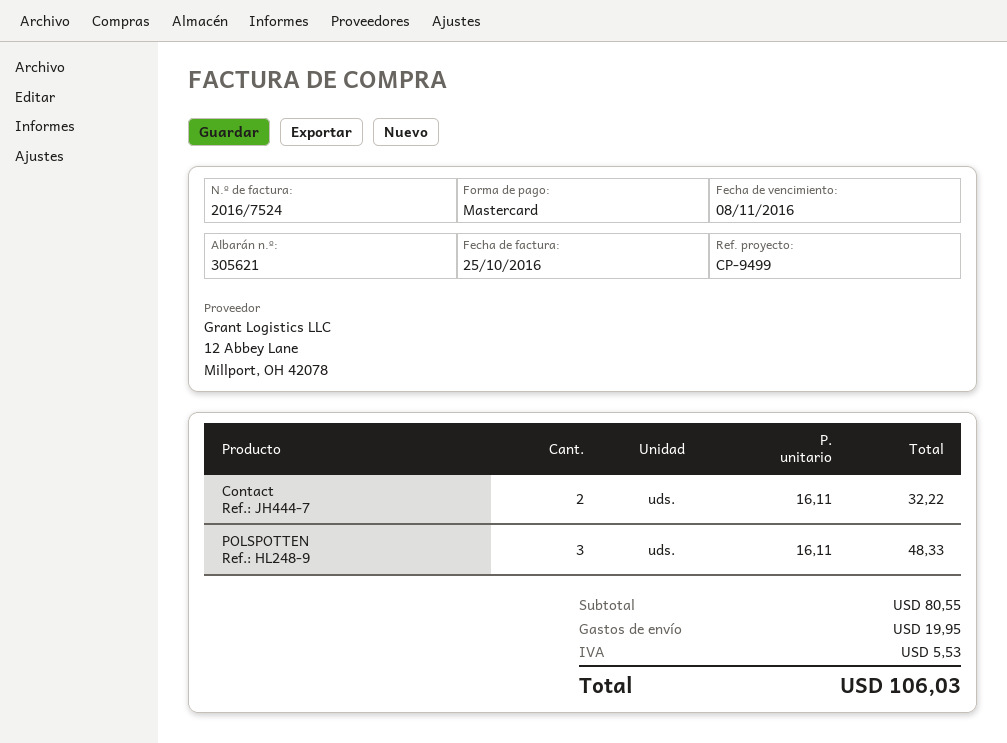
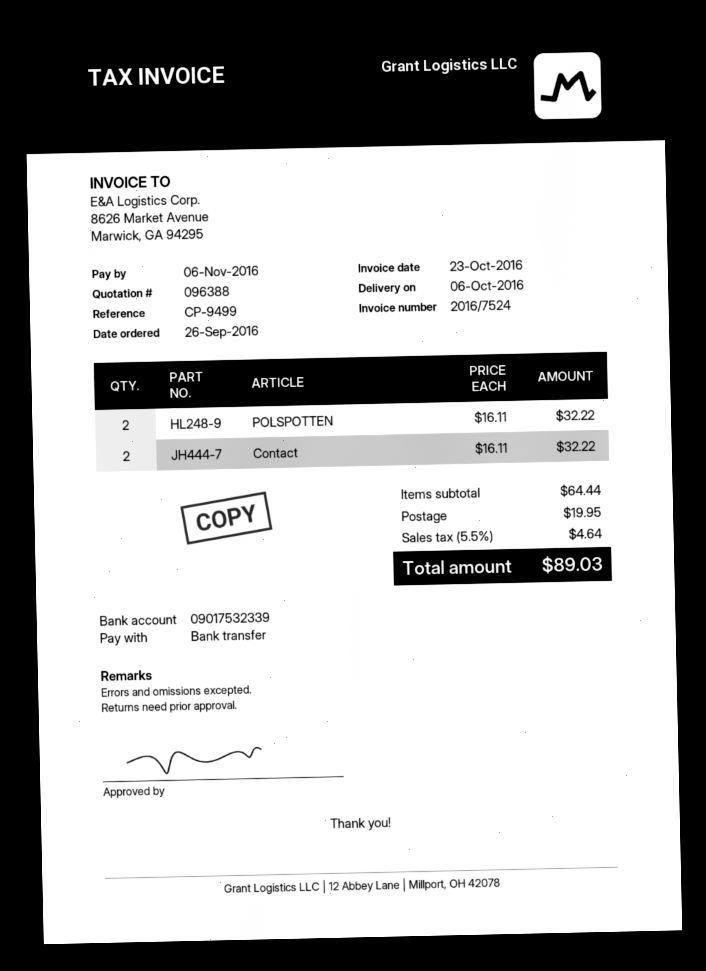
invoice date: 2016-10-25 -> 2016-10-23
due date: 2016-11-08 -> 2016-11-06
payment method: Mastercard -> bank transfer
POLSPOTTEN: 3 x 16.11 = 48.33 -> 2 x 16.11 = 32.22
subtotal: 80.55 -> 64.44
tax: 5.53 -> 4.64
total: 106.03 -> 89.03

